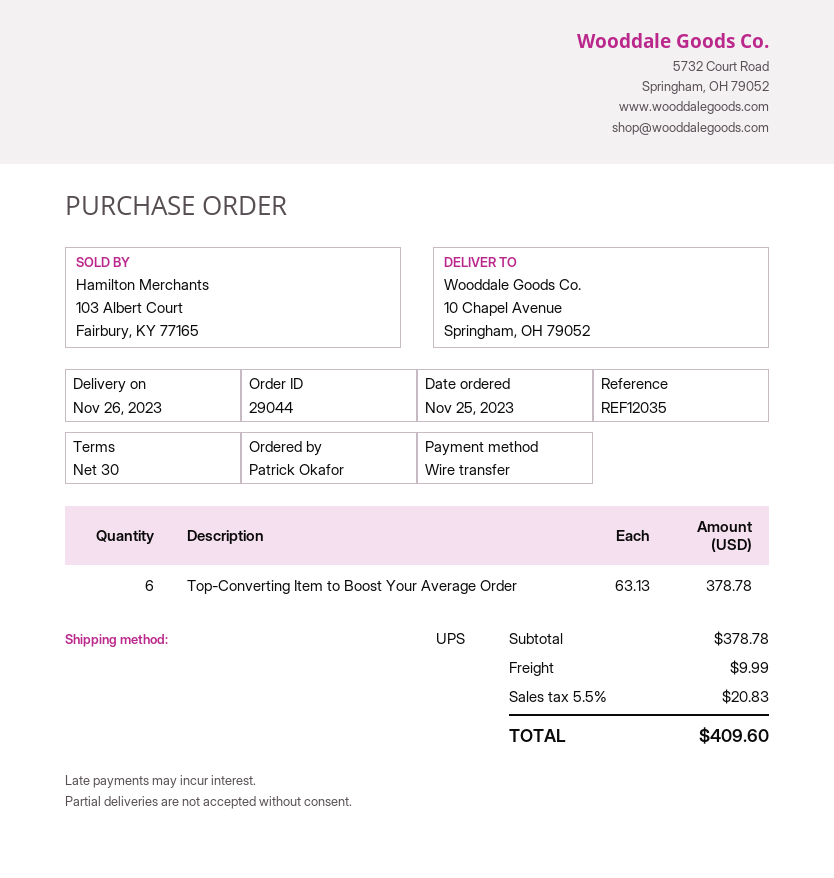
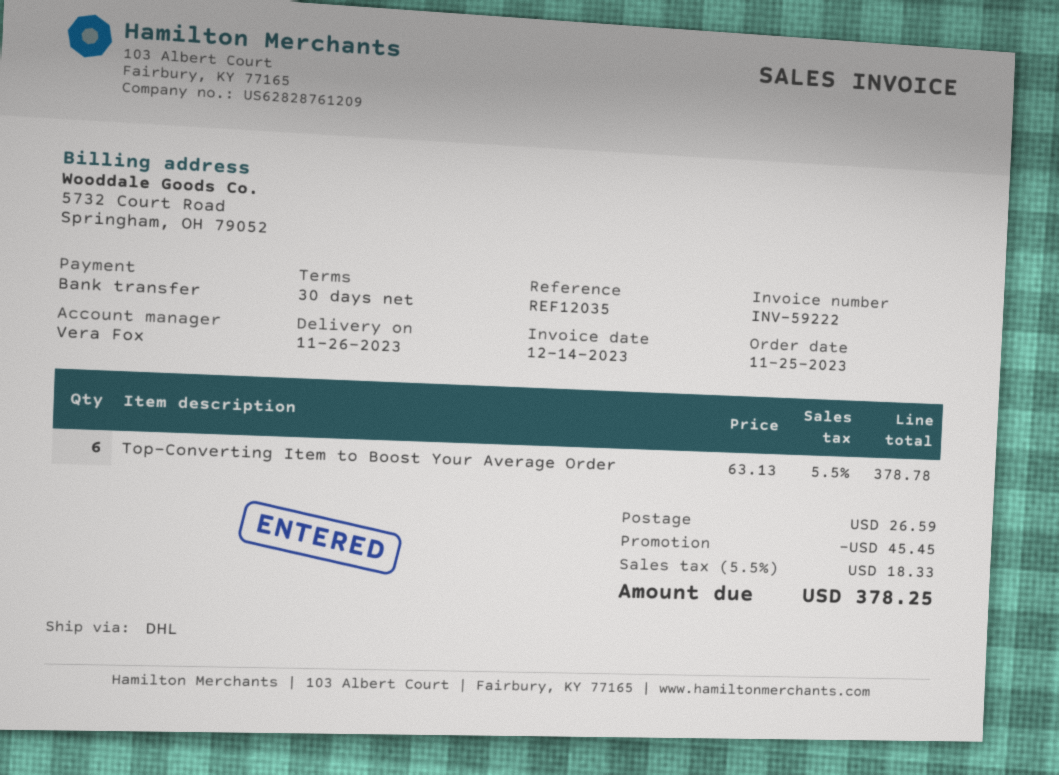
shipping method: UPS -> DHL
discount: none -> 45.45
shipping: 9.99 -> 26.59
tax: 5.5% = 20.83 -> 5.5% = 18.33
total: 409.60 -> 378.25

